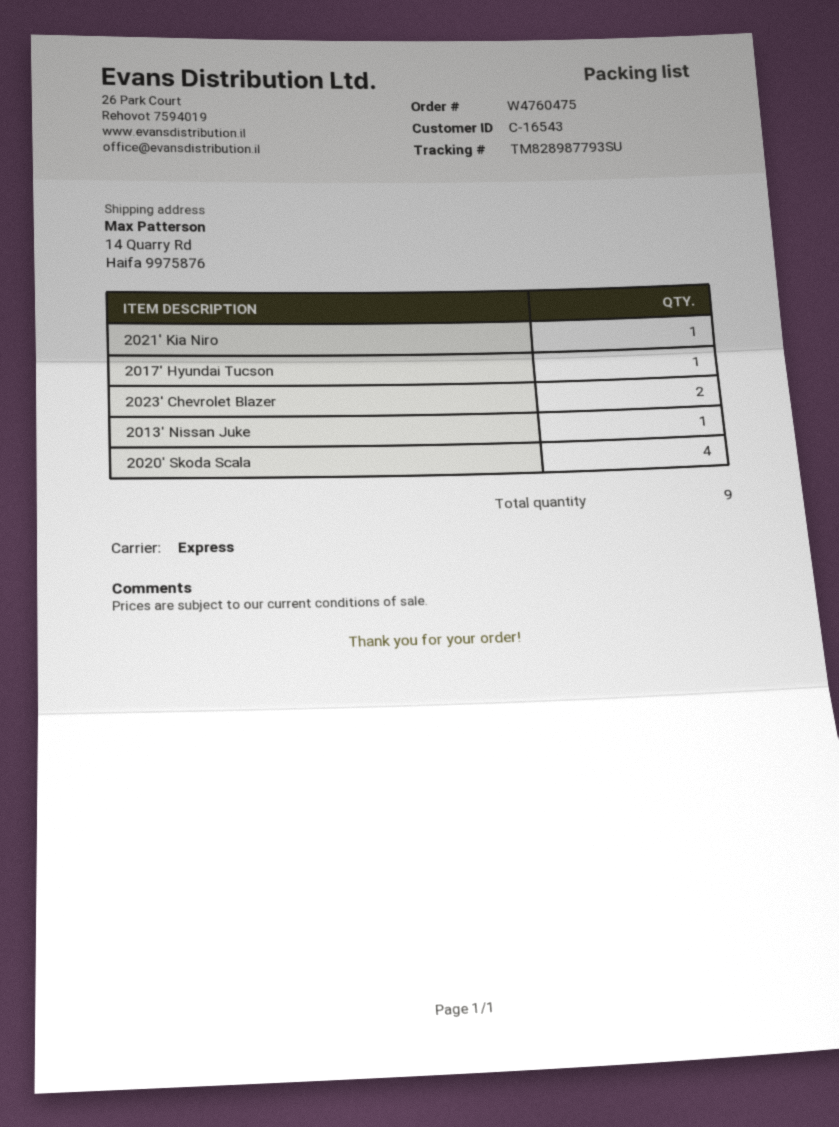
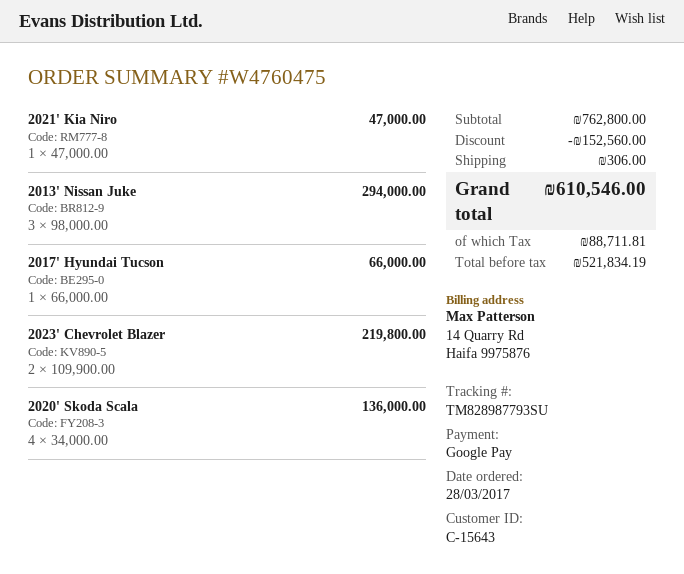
customer number: C-16543 -> C-15643
2013' Nissan Juke: 1 -> 3

